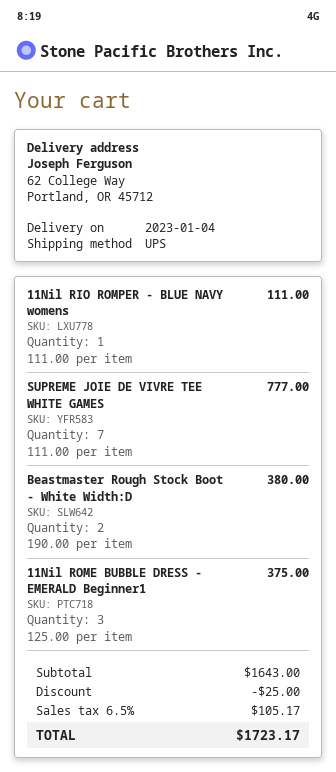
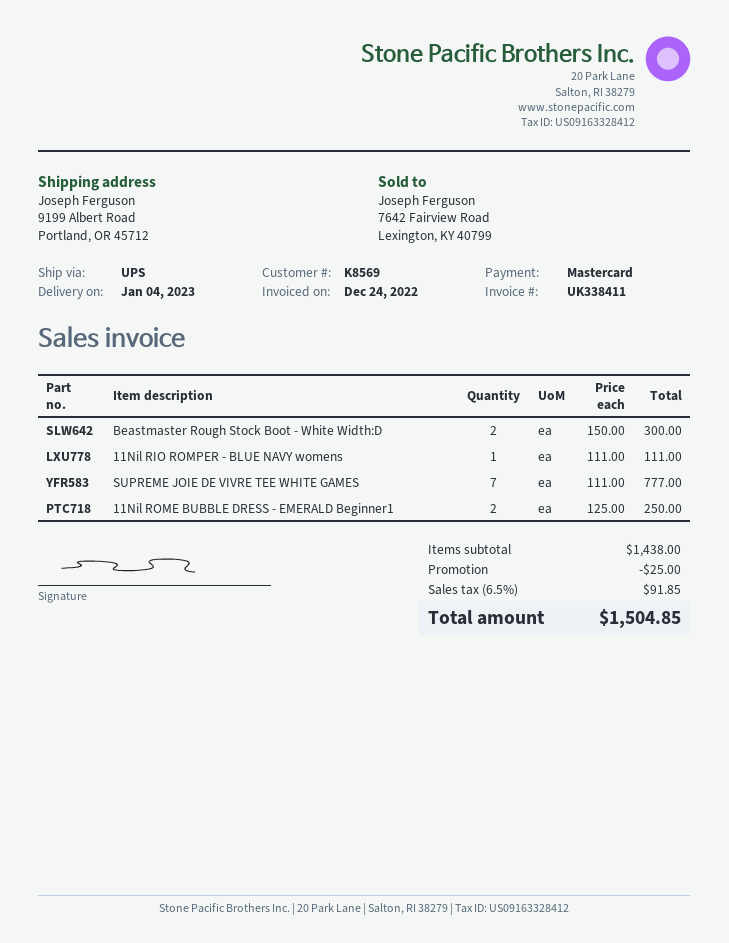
ship to: 62 College Way, Portland, OR 45712 -> 9199 Albert Road, Portland, OR 45712
Beastmaster Rough Stock Boot - White Width:D: 2 x 190.00 = 380.00 -> 2 x 150.00 = 300.00
11Nil ROME BUBBLE DRESS - EMERALD Beginner1: 3 x 125.00 = 375.00 -> 2 x 125.00 = 250.00
subtotal: 1643.00 -> 1438.00
tax: 6.5% = 105.17 -> 6.5% = 91.85
total: 1723.17 -> 1504.85

